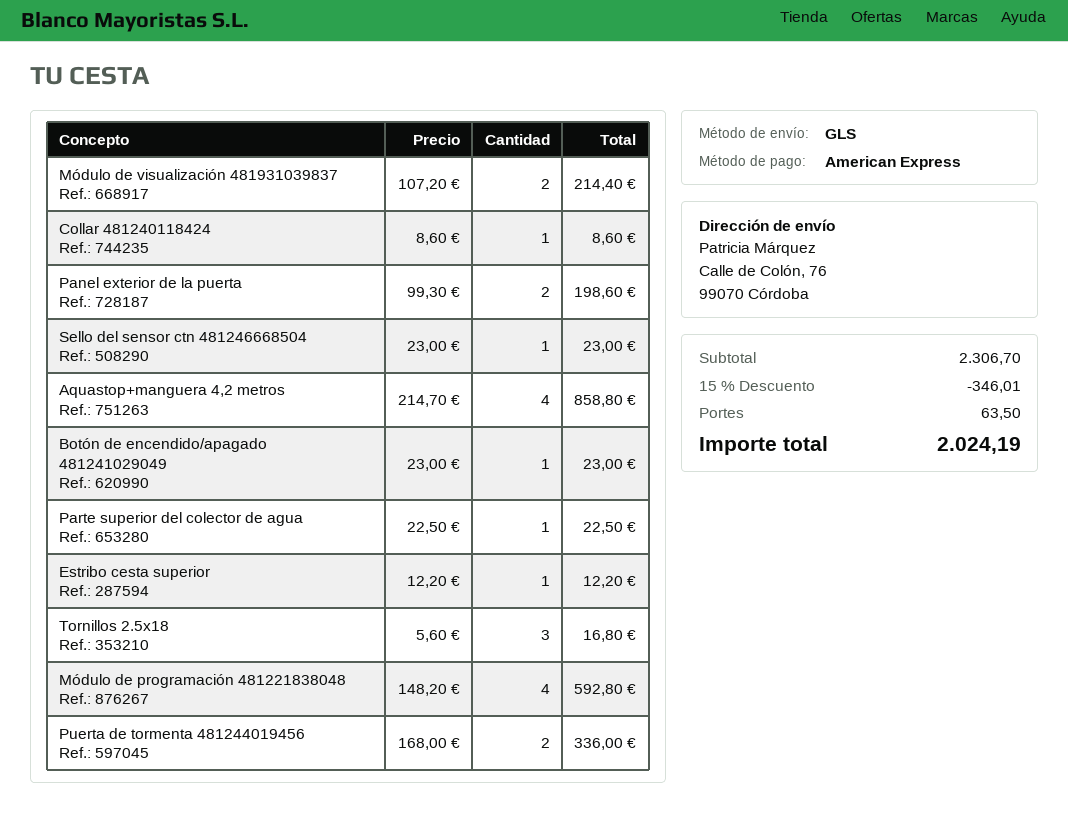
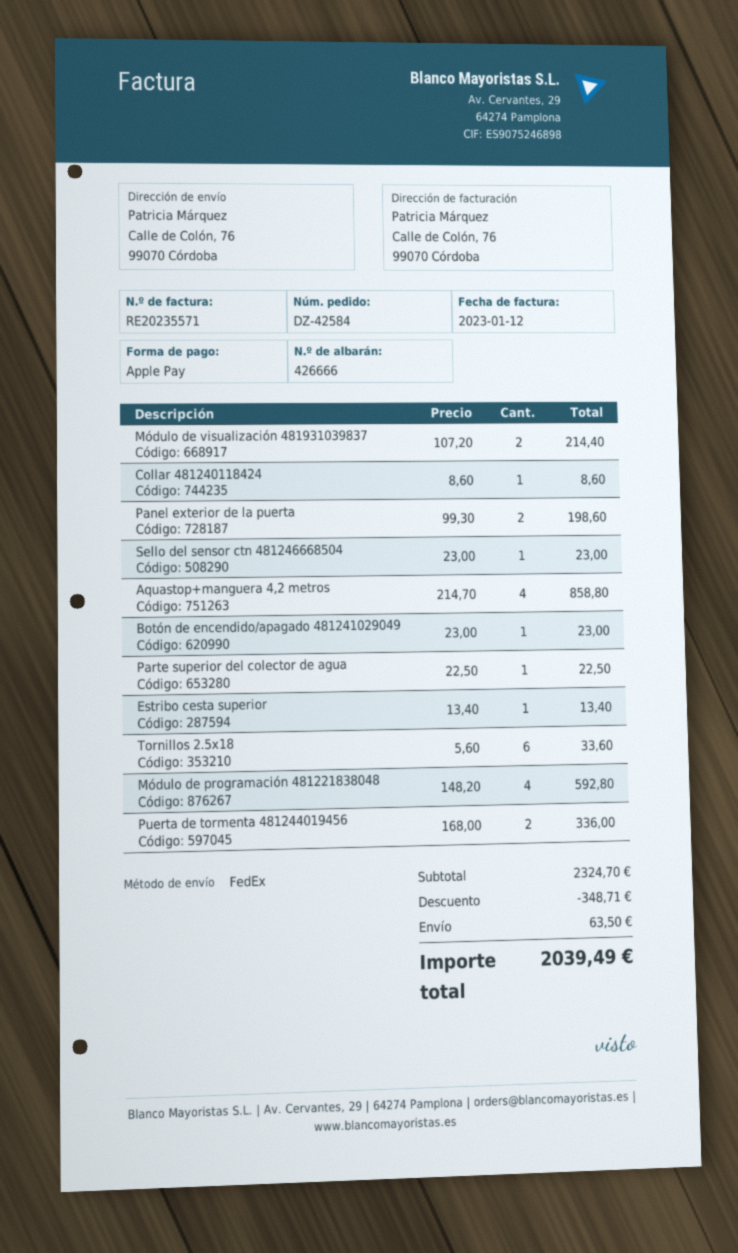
payment method: American Express -> Apple Pay
shipping method: GLS -> FedEx
Estribo cesta superior: 1 x 12.20 = 12.20 -> 1 x 13.40 = 13.40
Tornillos 2.5x18: 3 x 5.60 = 16.80 -> 6 x 5.60 = 33.60
subtotal: 2306.70 -> 2324.70
discount: 346.01 -> 348.71
total: 2024.19 -> 2039.49

